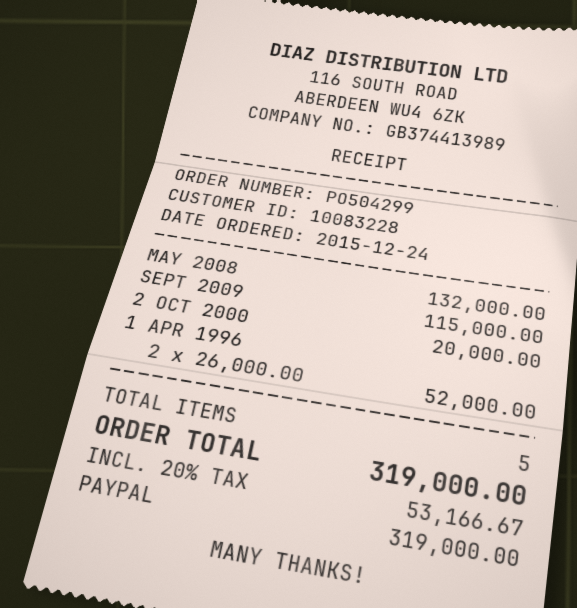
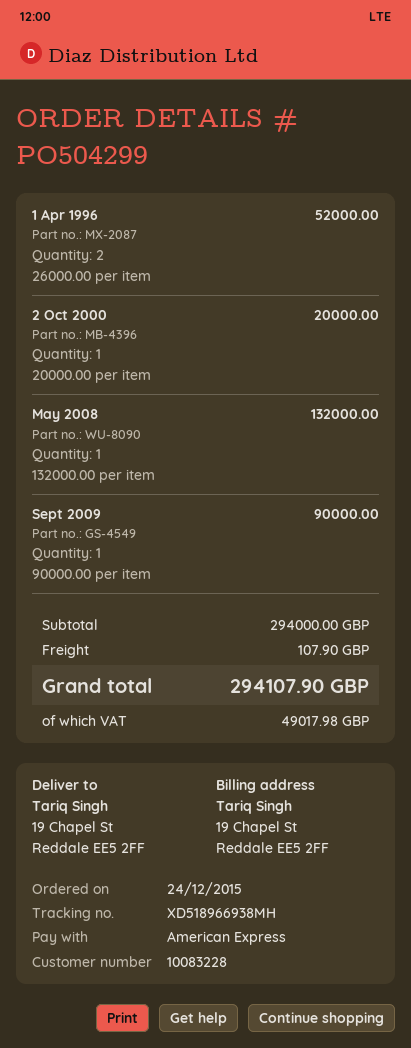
payment method: PayPal -> American Express
SEPT 2009: 1 x 115000.00 = 115000.00 -> 1 x 90000.00 = 90000.00
shipping: none -> 107.90
tax: 53166.67 -> 49017.98
total: 319000.00 -> 294107.90

